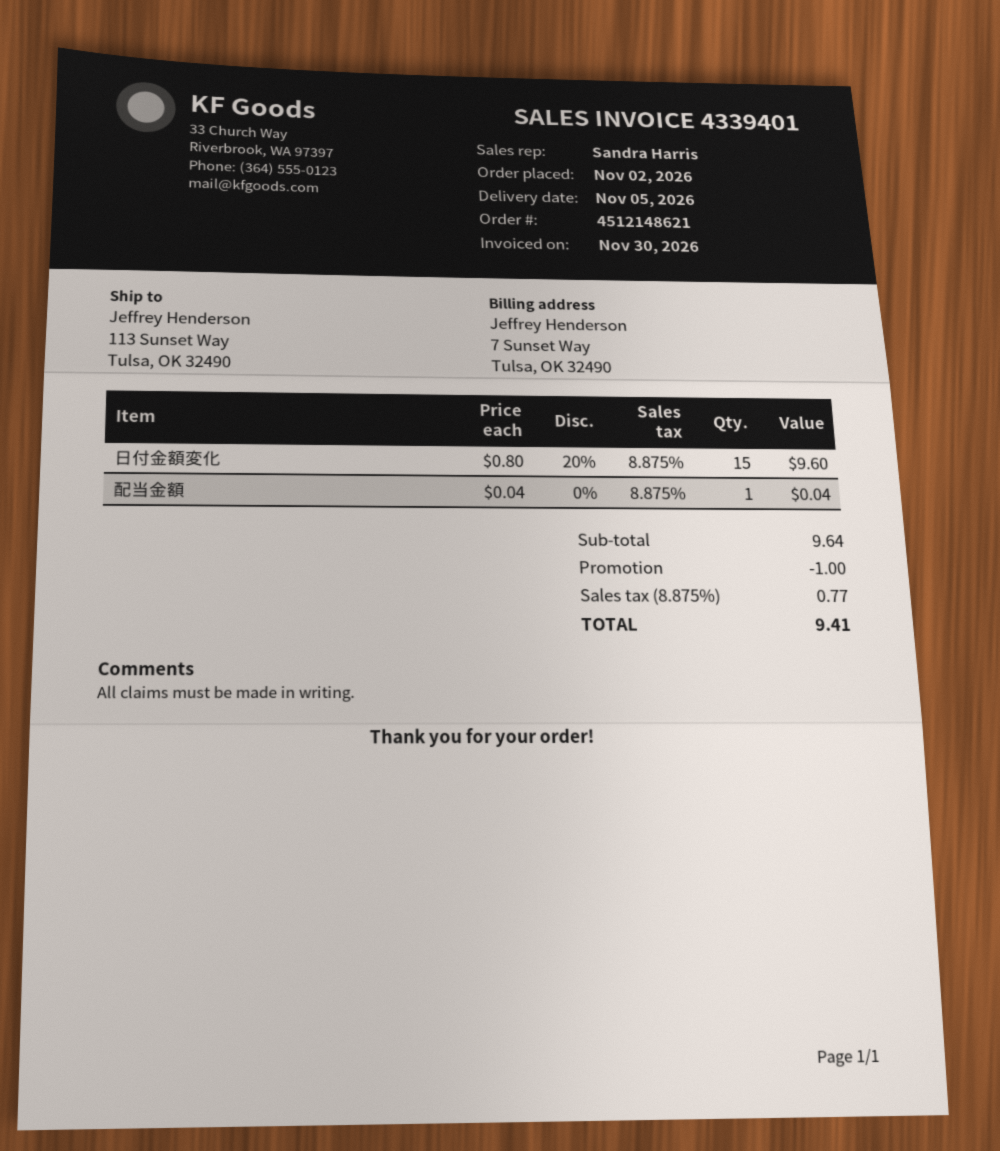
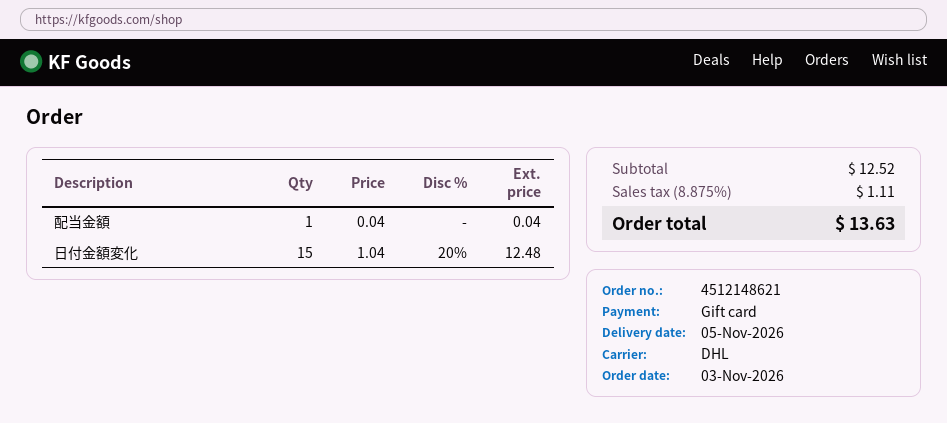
order date: 2026-11-02 -> 2026-11-03
日付金額変化: 15 x 0.80 - 20% = 9.60 -> 15 x 1.04 - 20% = 12.48
subtotal: 9.64 -> 12.52
discount: 1.00 -> none
tax: 8.875% = 0.77 -> 8.875% = 1.11
total: 9.41 -> 13.63

